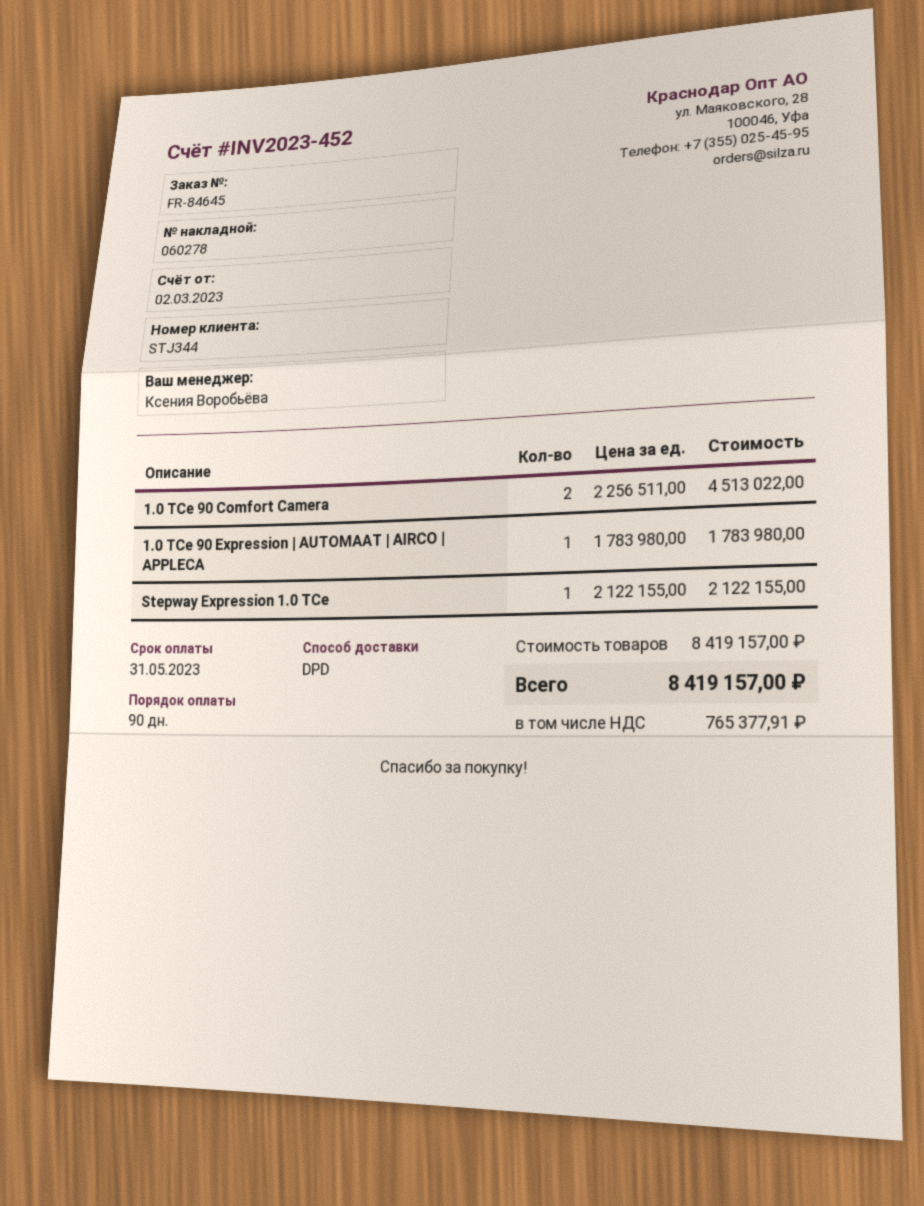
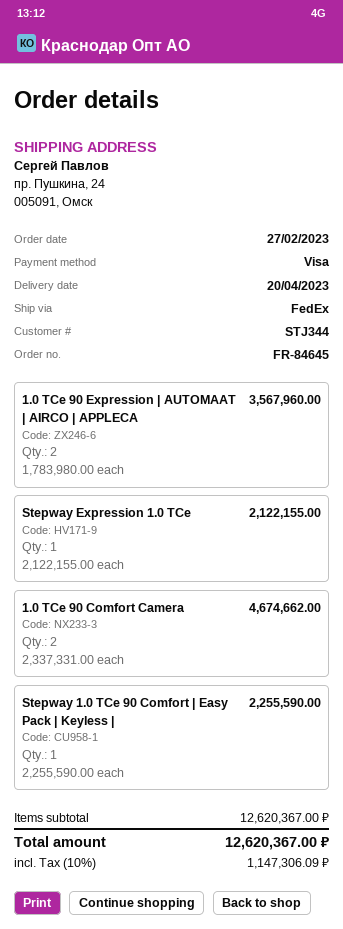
shipping method: DPD -> FedEx
1.0 TCe 90 Comfort Camera: 2 x 2256511.00 = 4513022.00 -> 2 x 2337331.00 = 4674662.00
1.0 TCe 90 Expression | AUTOMAAT | AIRCO | APPLECA: 1 x 1783980.00 = 1783980.00 -> 2 x 1783980.00 = 3567960.00
Stepway 1.0 TCe 90 Comfort | Easy Pack | Keyless |: none -> 1 x 2255590.00 = 2255590.00
subtotal: 8419157.00 -> 12620367.00
tax: 765377.91 -> 1147306.09
total: 8419157.00 -> 12620367.00

